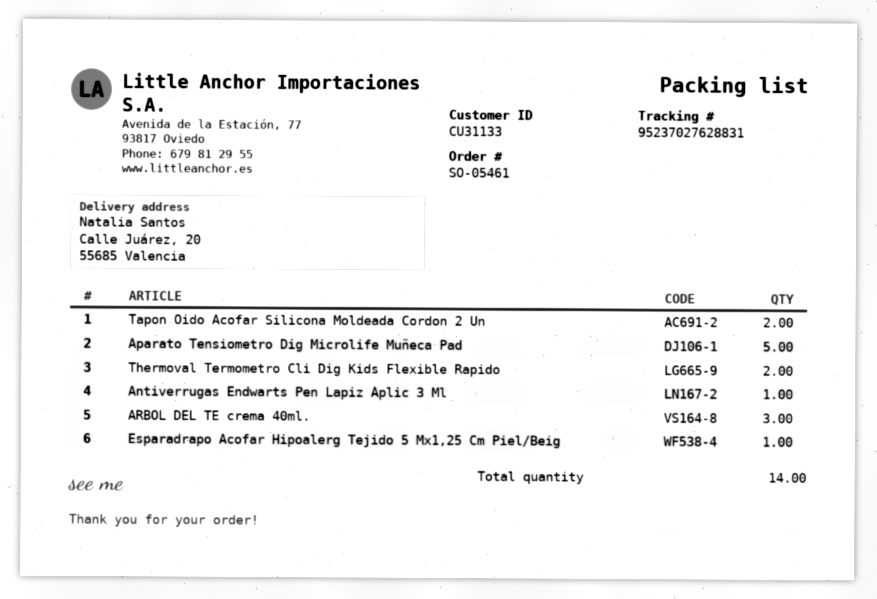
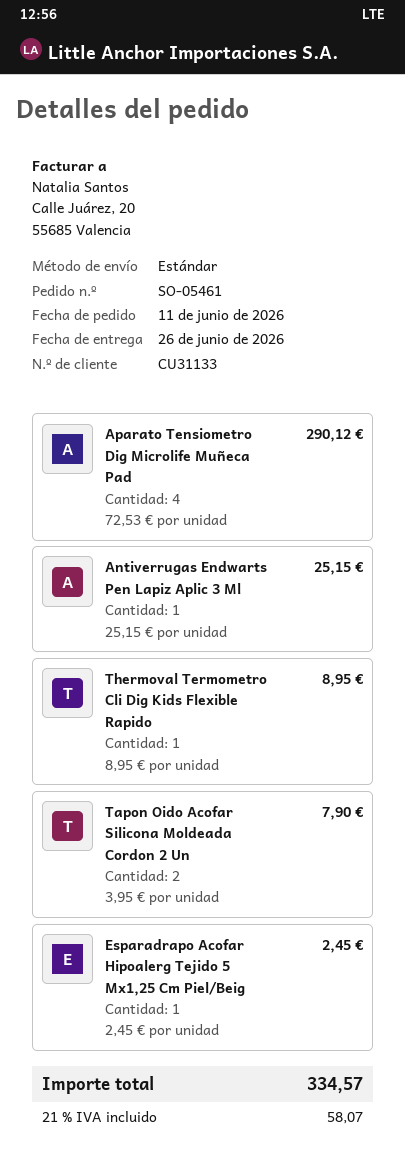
Aparato Tensiometro Dig Microlife Muñeca Pad: 5 -> 4
Thermoval Termometro Cli Dig Kids Flexible Rapido: 2 -> 1
ARBOL DEL TE crema 40ml.: 3 -> none

